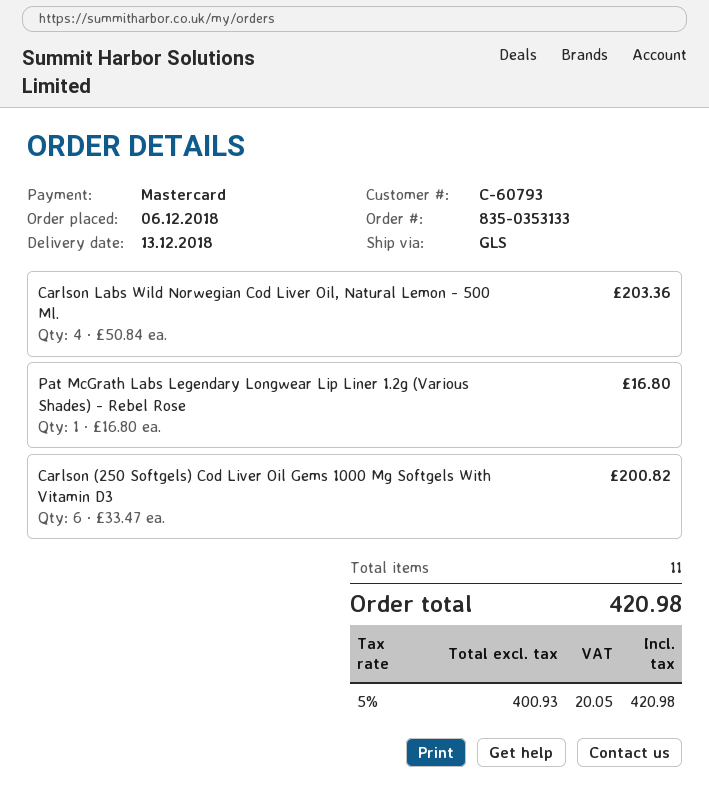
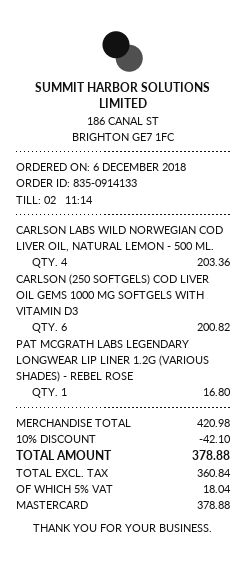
order number: 835-0353133 -> 835-0914133
discount: none -> 10% = 42.10
net: 400.93 -> 360.84
tax: 5% = 20.05 -> 5% = 18.04
total: 420.98 -> 378.88

